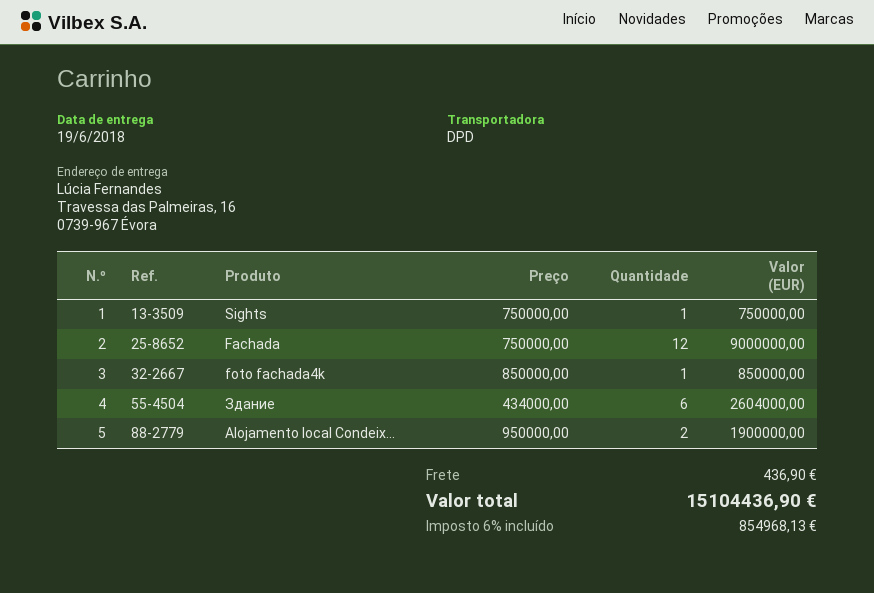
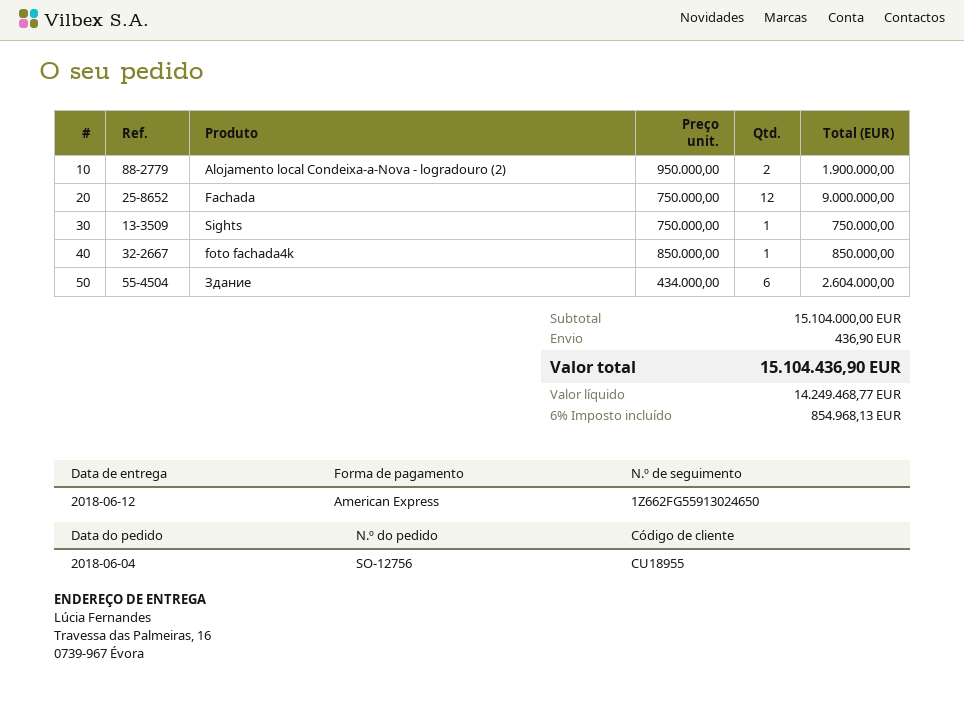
delivery date: 2018-06-19 -> 2018-06-12

